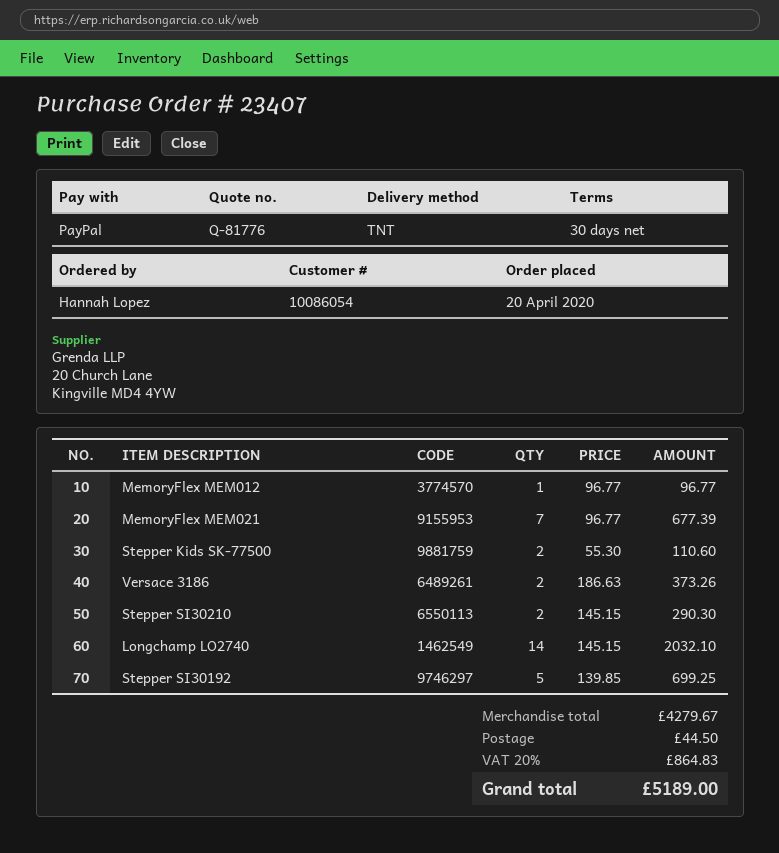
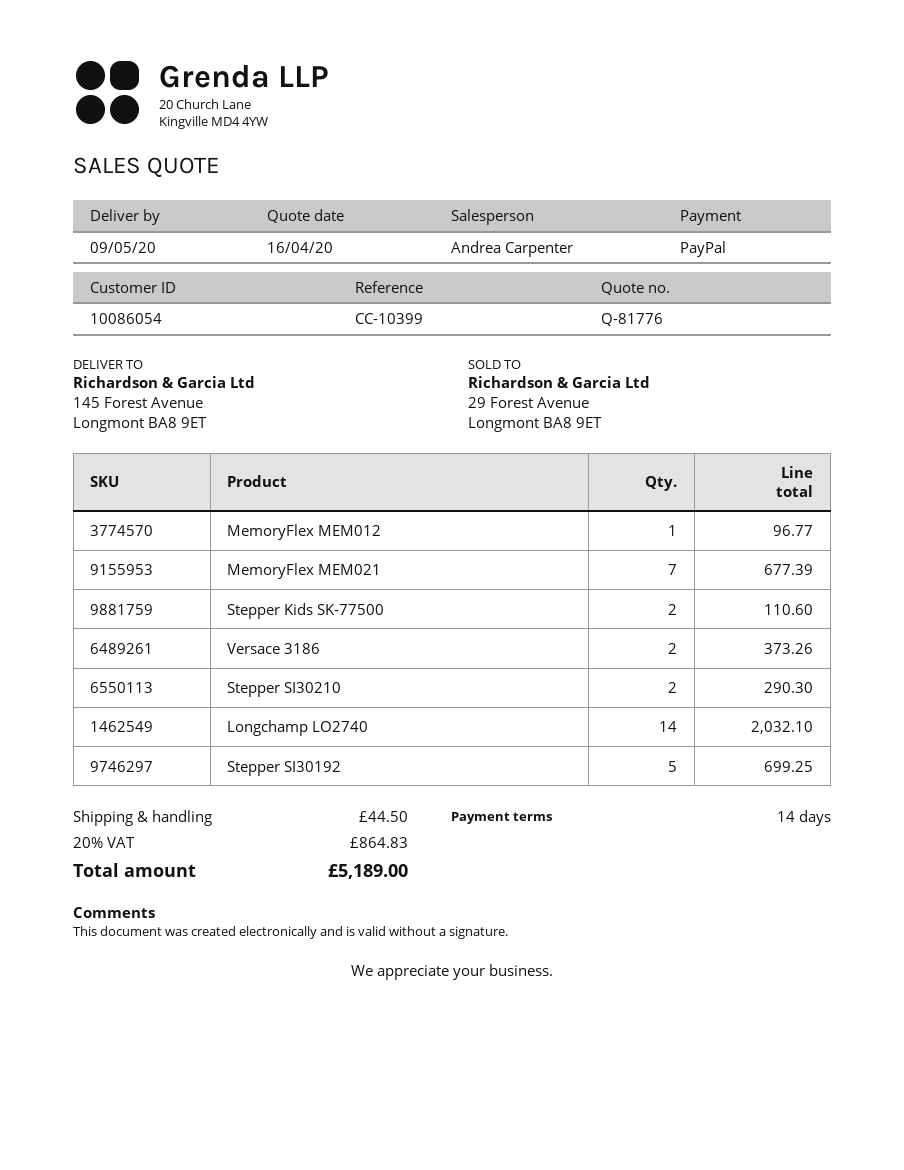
payment terms: 30 days -> 14 days

